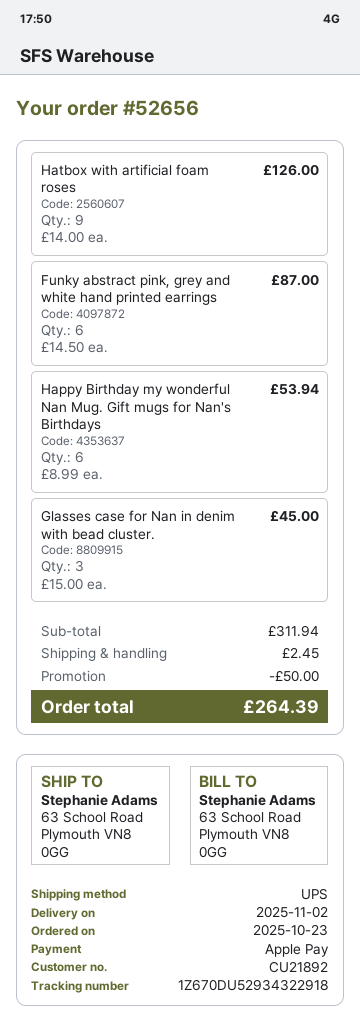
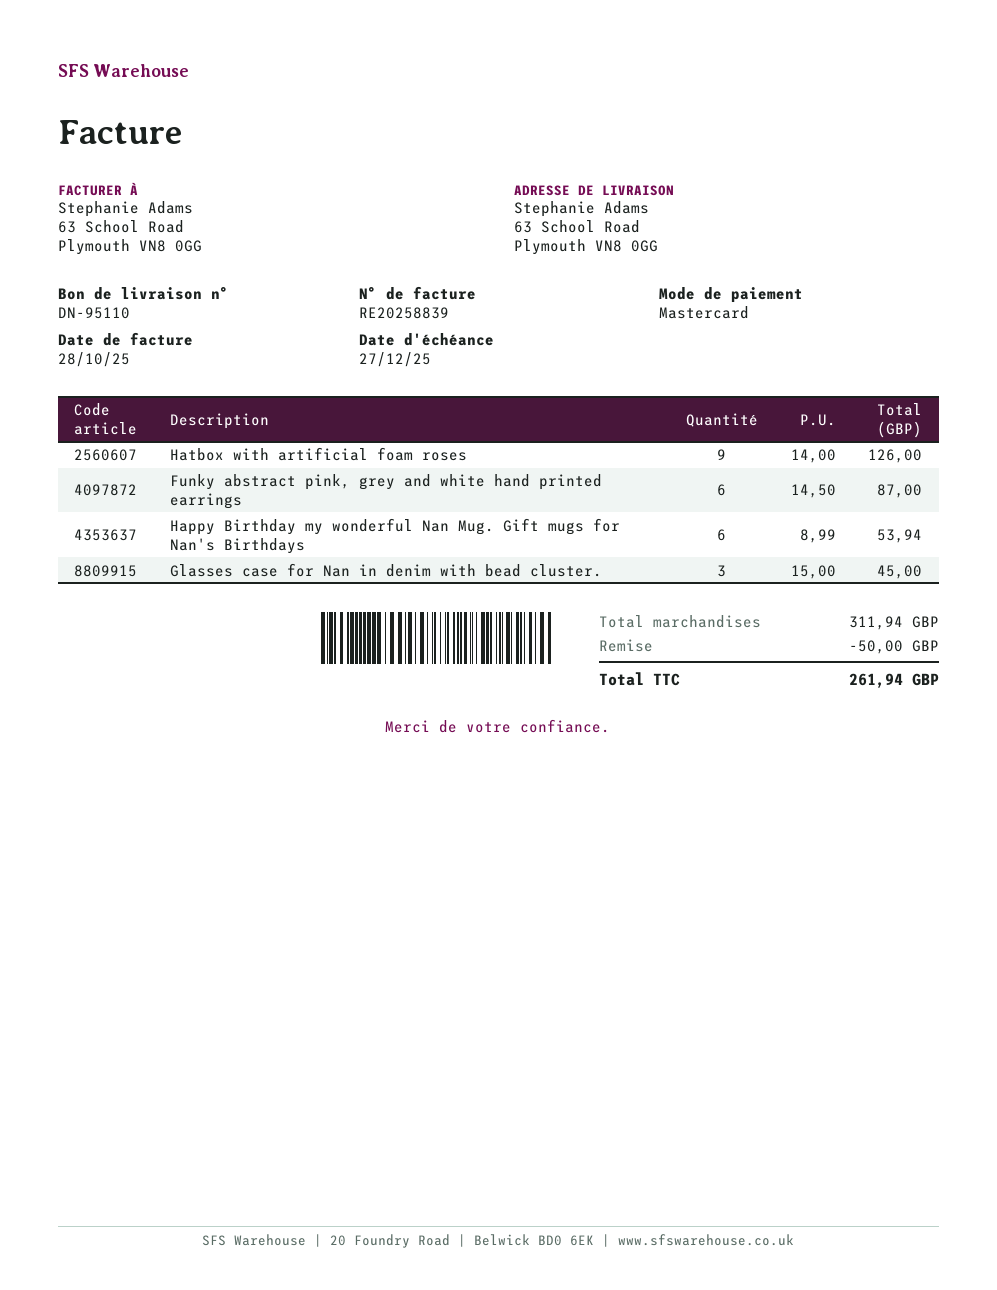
payment method: Apple Pay -> Mastercard
shipping: 2.45 -> none
total: 264.39 -> 261.94

